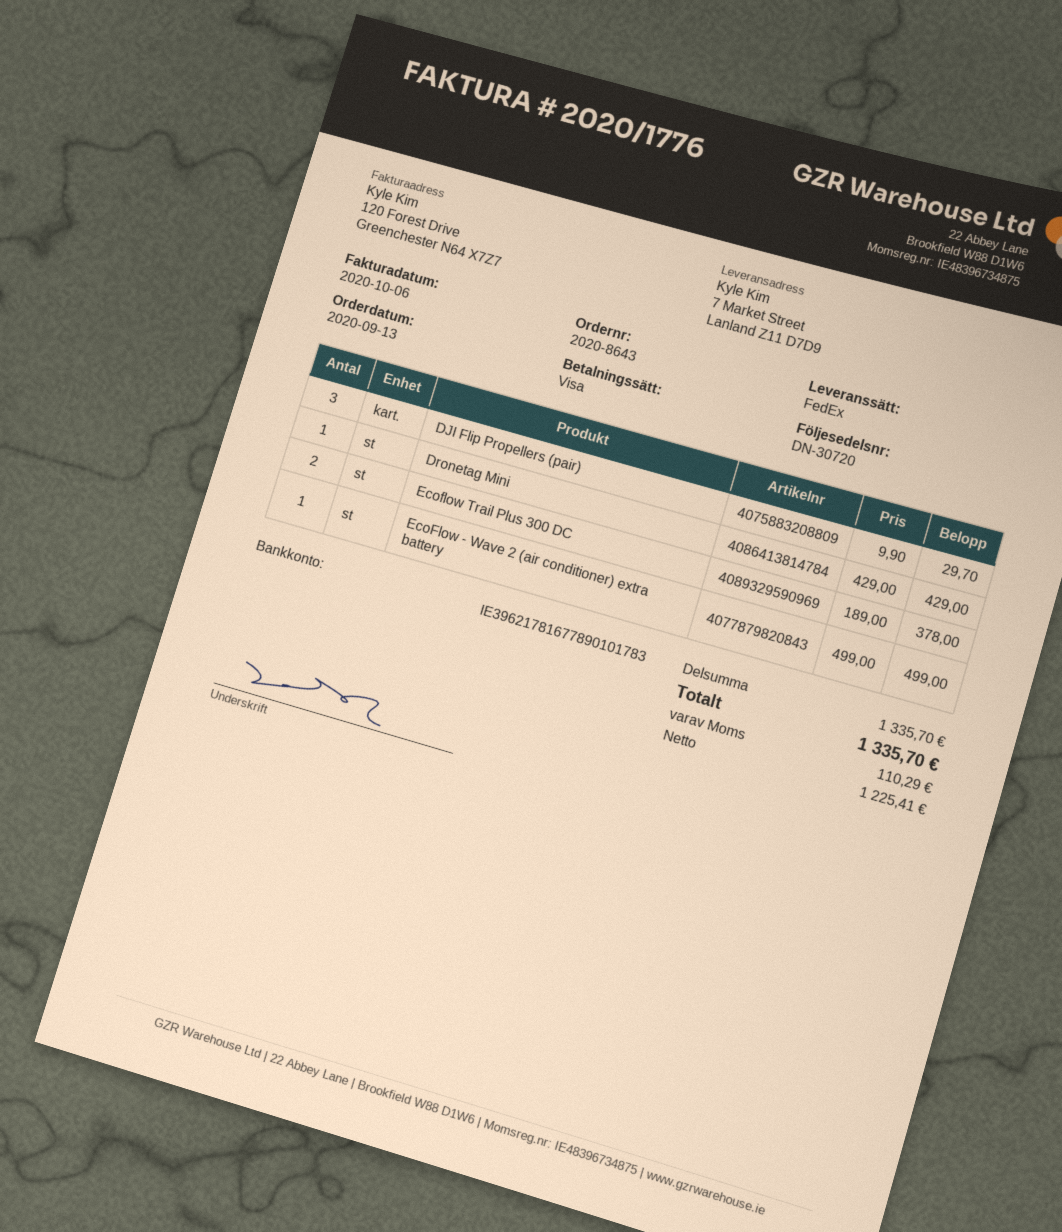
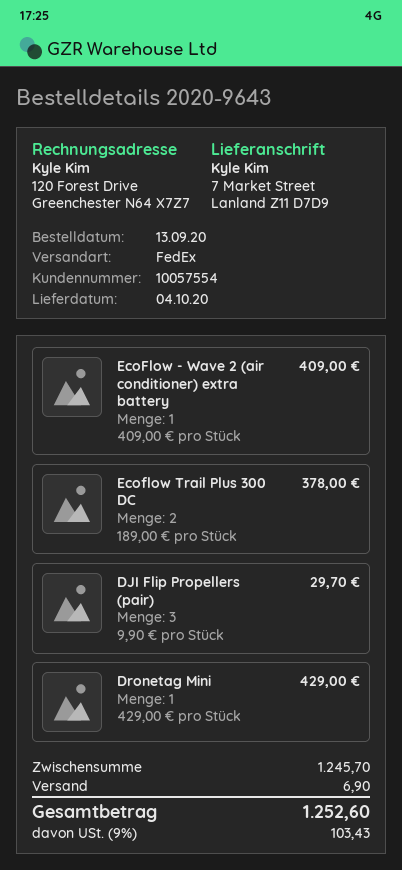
order number: 2020-8643 -> 2020-9643
EcoFlow - Wave 2 (air conditioner) extra battery: 1 x 499.00 = 499.00 -> 1 x 409.00 = 409.00
subtotal: 1335.70 -> 1245.70
shipping: none -> 6.90
tax: 110.29 -> 103.43
total: 1335.70 -> 1252.60

